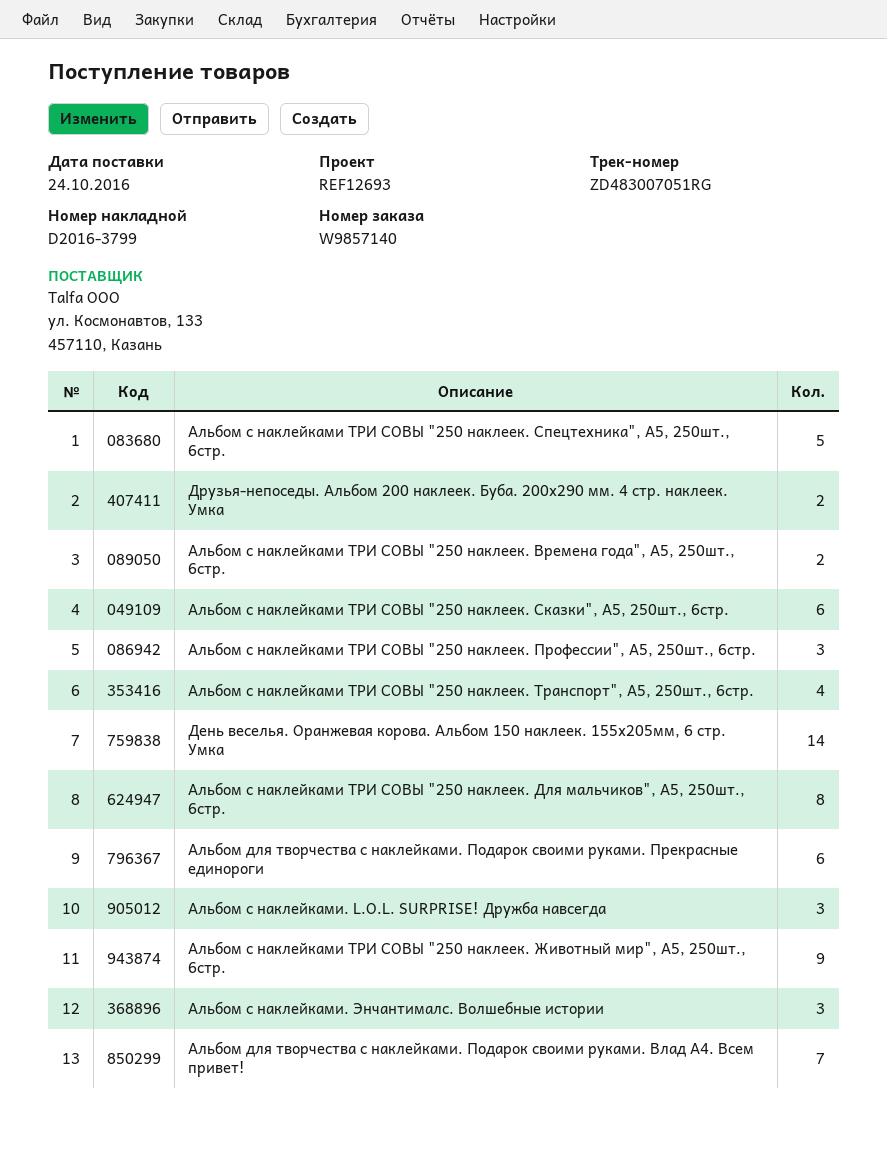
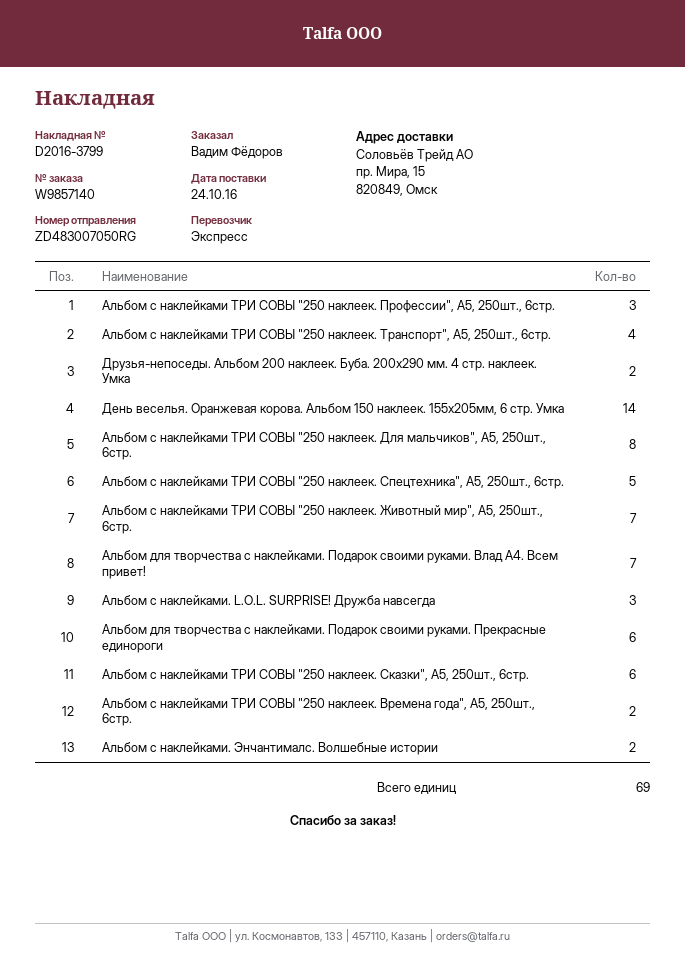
tracking number: ZD483007051RG -> ZD483007050RG
Альбом с наклейками ТРИ СОВЫ "250 наклеек. Животный мир", А5, 250шт., 6стр.: 9 -> 7
Альбом с наклейками. Энчантималс. Волшебные истории: 3 -> 2

